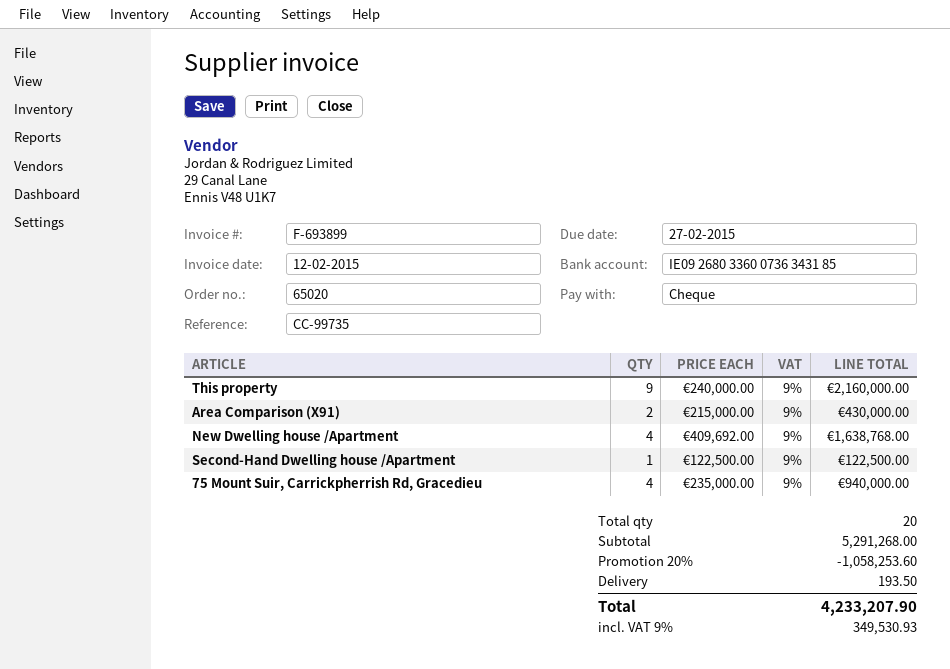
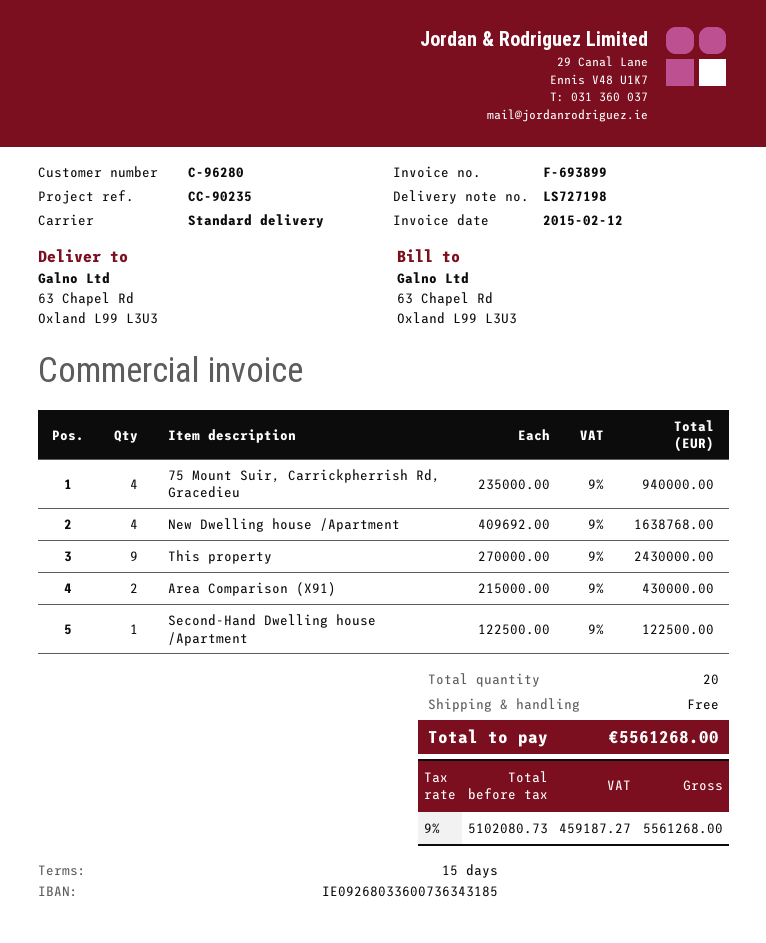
reference: CC-99735 -> CC-90235
This property: 9 x 240000.00 = 2160000.00 -> 9 x 270000.00 = 2430000.00
discount: 20% = 1058253.60 -> none
shipping: 193.50 -> 0.00
tax: 9% = 349530.93 -> 9% = 459187.27
total: 4233207.90 -> 5561268.00

